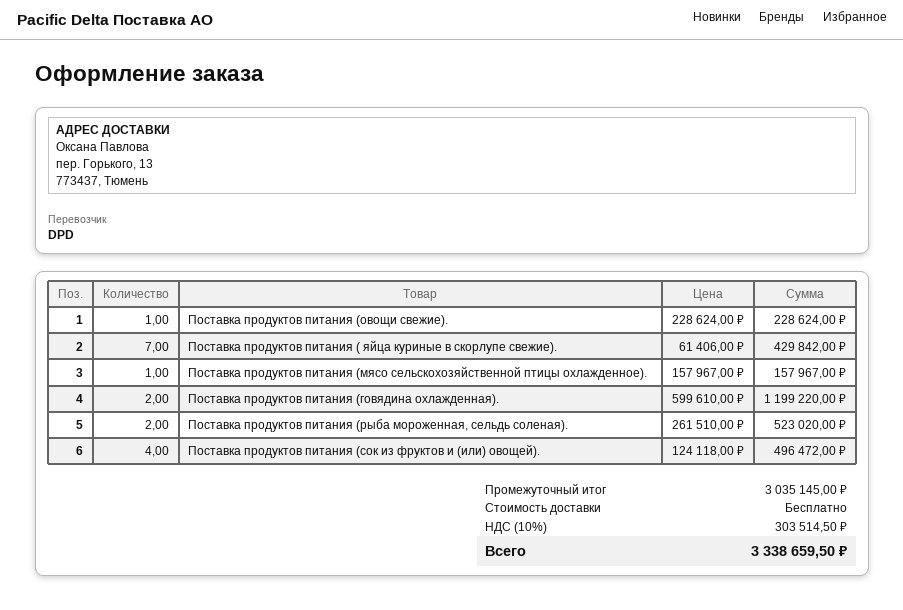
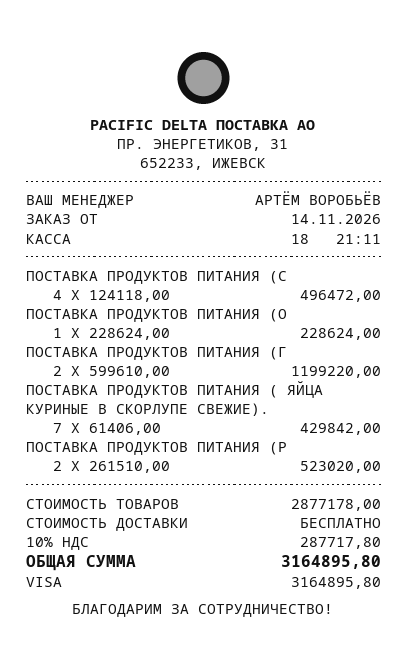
Поставка продуктов питания (мясо сельскохозяйственной птицы охлажденное).: 1 x 157967.00 = 157967.00 -> none
subtotal: 3035145.00 -> 2877178.00
tax: 10% = 303514.50 -> 10% = 287717.80
total: 3338659.50 -> 3164895.80

